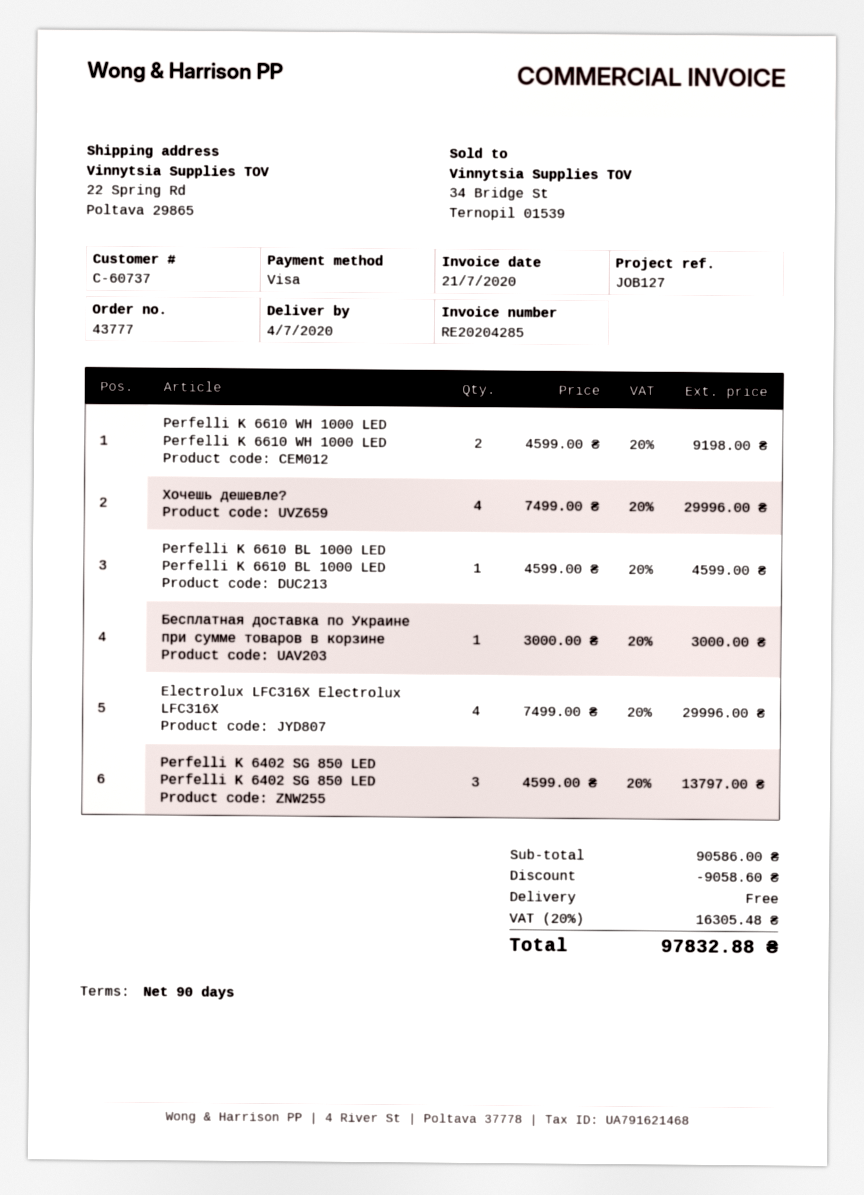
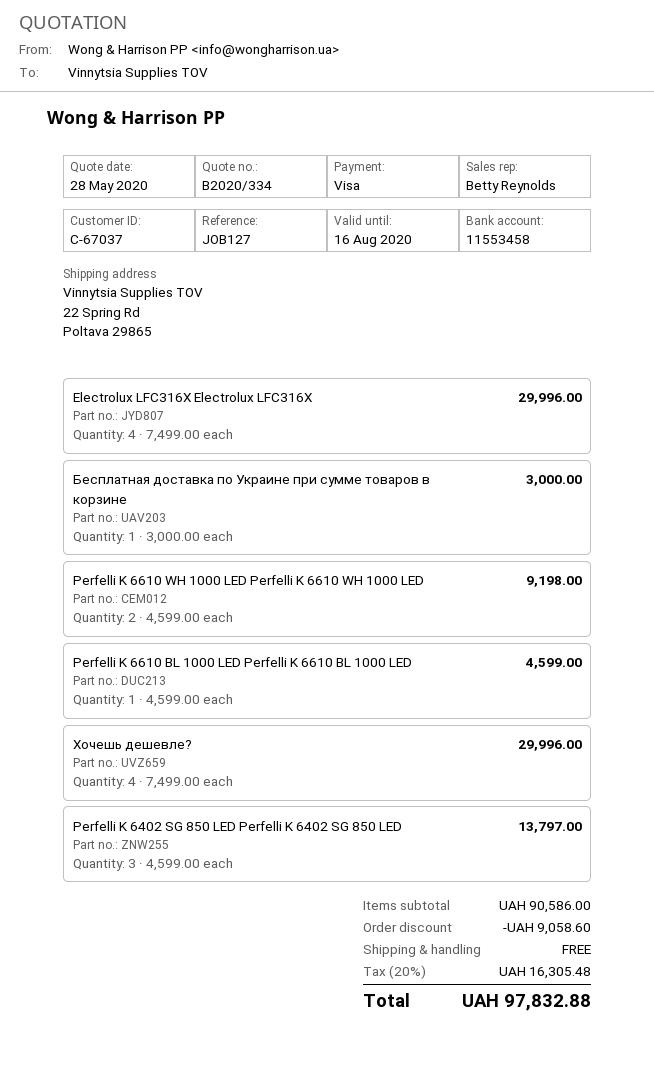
customer number: C-60737 -> C-67037

